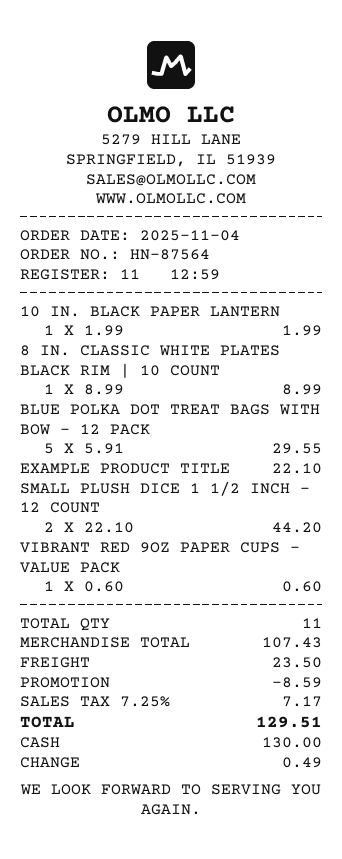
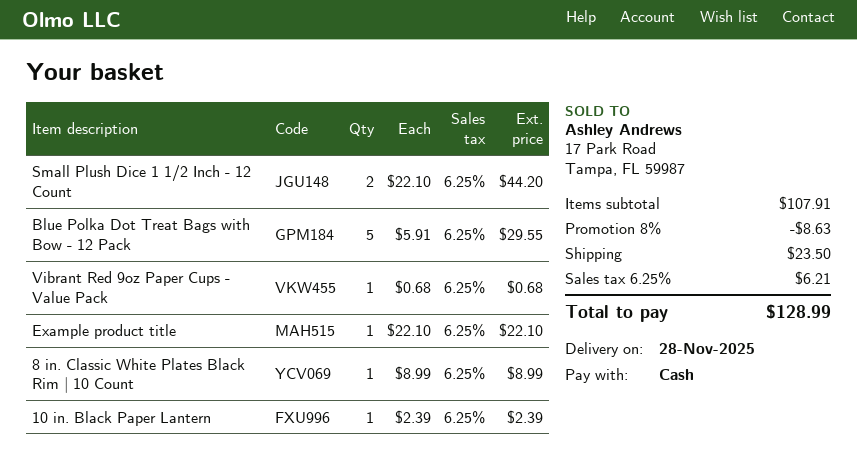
10 IN. BLACK PAPER LANTERN: 1 x 1.99 = 1.99 -> 1 x 2.39 = 2.39
VIBRANT RED 9OZ PAPER CUPS - VALUE PACK: 1 x 0.60 = 0.60 -> 1 x 0.68 = 0.68
subtotal: 107.43 -> 107.91
discount: 8.59 -> 8.63
tax: 7.25% = 7.17 -> 6.25% = 6.21
total: 129.51 -> 128.99

